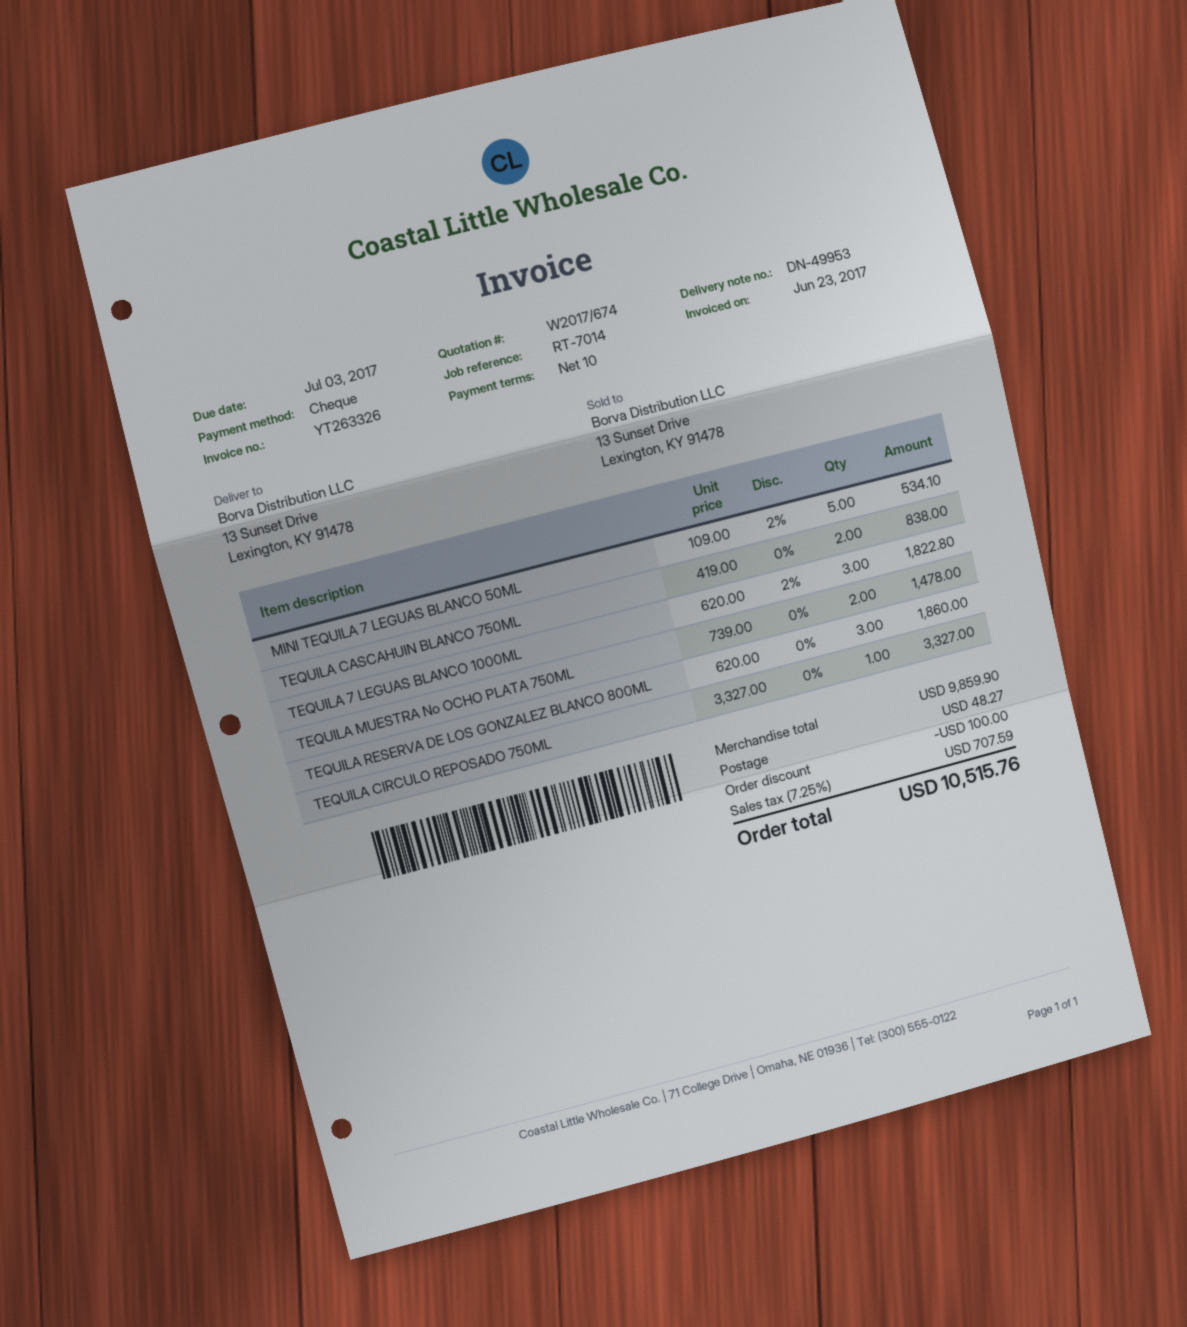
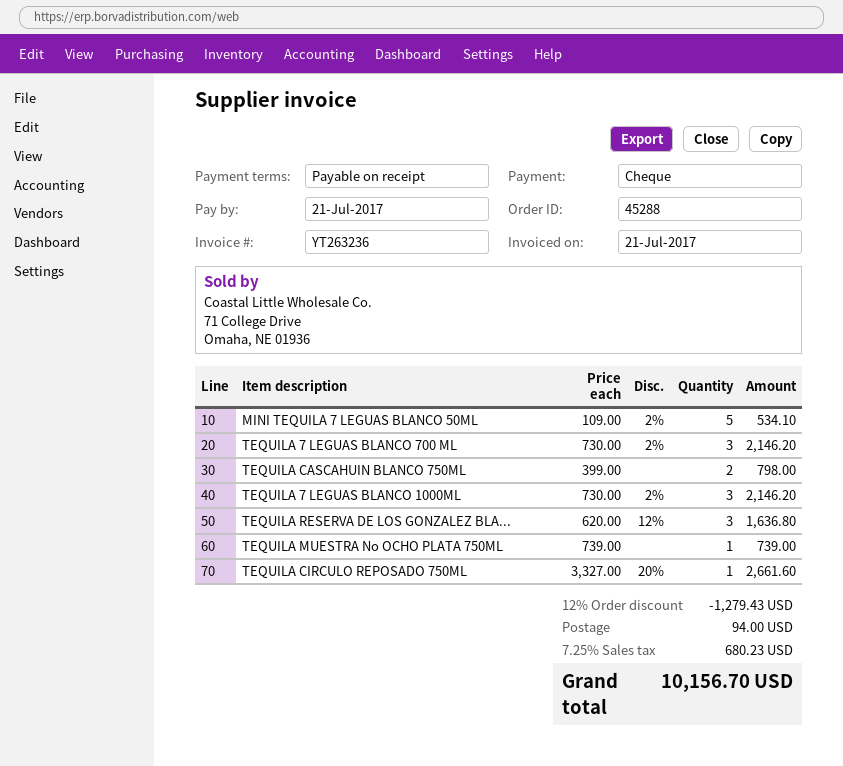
invoice number: YT263326 -> YT263236
invoice date: 2017-06-23 -> 2017-07-21
payment terms: 10 days -> on receipt
due date: 2017-07-03 -> 2017-07-21
TEQUILA CASCAHUIN BLANCO 750ML: 2 x 419.00 = 838.00 -> 2 x 399.00 = 798.00
TEQUILA 7 LEGUAS BLANCO 1000ML: 3 x 620.00 - 2% = 1822.80 -> 3 x 730.00 - 2% = 2146.20
TEQUILA MUESTRA No OCHO PLATA 750ML: 2 x 739.00 = 1478.00 -> 1 x 739.00 = 739.00
TEQUILA RESERVA DE LOS GONZALEZ BLANCO 800ML: 3 x 620.00 = 1860.00 -> 3 x 620.00 - 12% = 1636.80
TEQUILA CIRCULO REPOSADO 750ML: 1 x 3327.00 = 3327.00 -> 1 x 3327.00 - 20% = 2661.60
TEQUILA 7 LEGUAS BLANCO 700 ML: none -> 3 x 730.00 - 2% = 2146.20
discount: 100.00 -> 1279.43
shipping: 48.27 -> 94.00
tax: 7.25% = 707.59 -> 7.25% = 680.23
total: 10515.76 -> 10156.70

